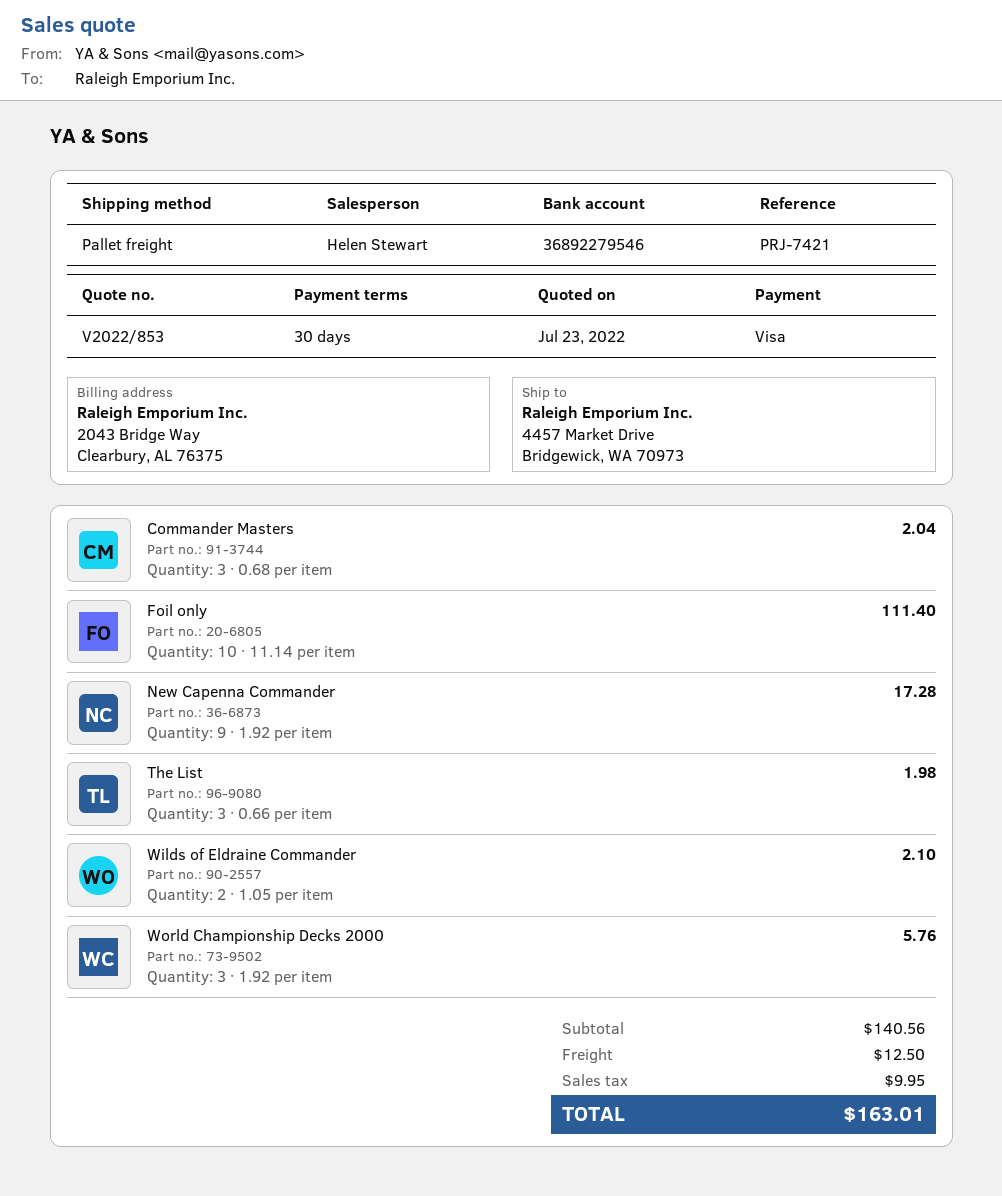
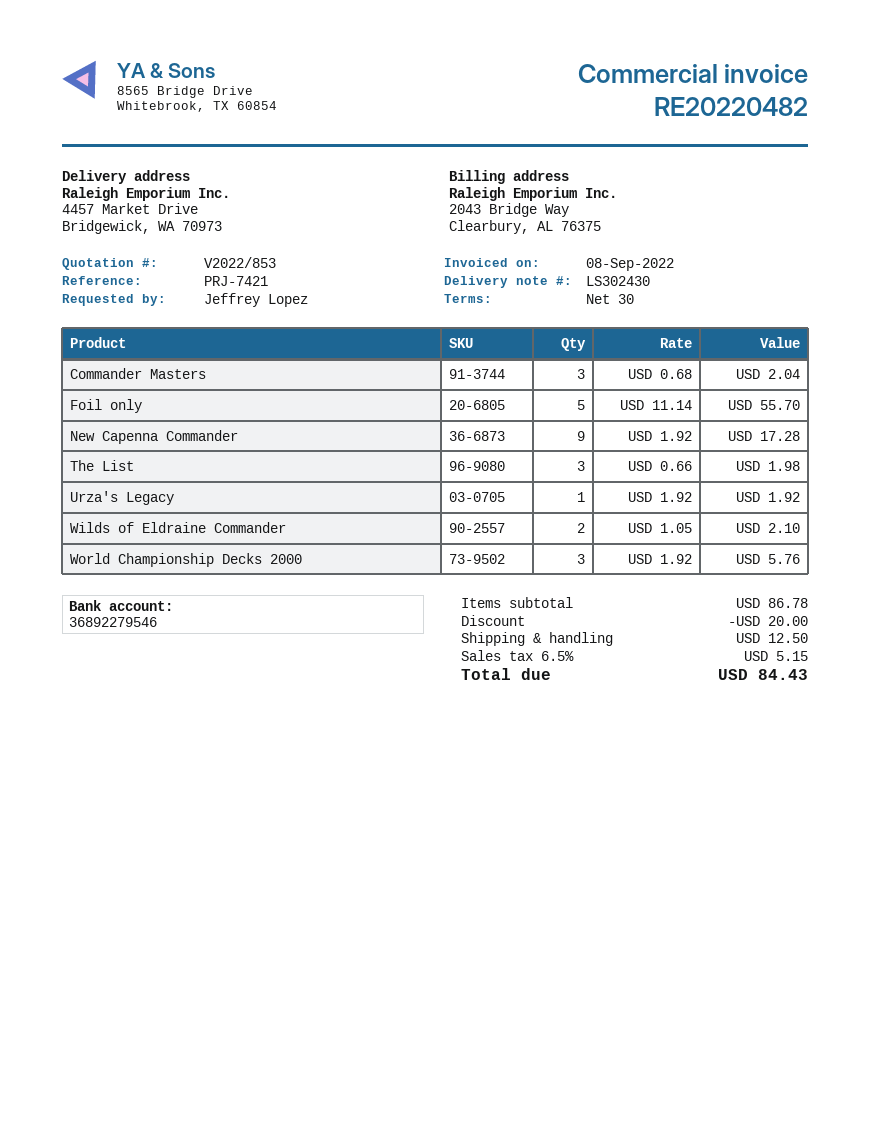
Foil only: 10 x 11.14 = 111.40 -> 5 x 11.14 = 55.70
Urza's Legacy: none -> 1 x 1.92 = 1.92
subtotal: 140.56 -> 86.78
discount: none -> 20.00
tax: 9.95 -> 5.15
total: 163.01 -> 84.43

